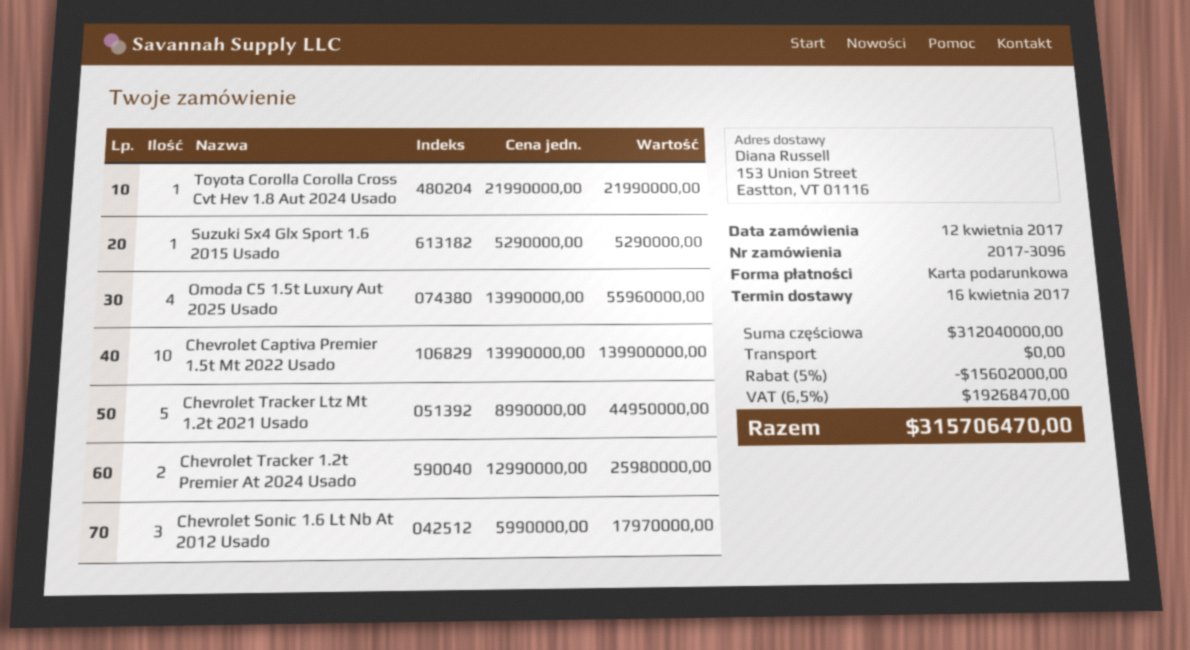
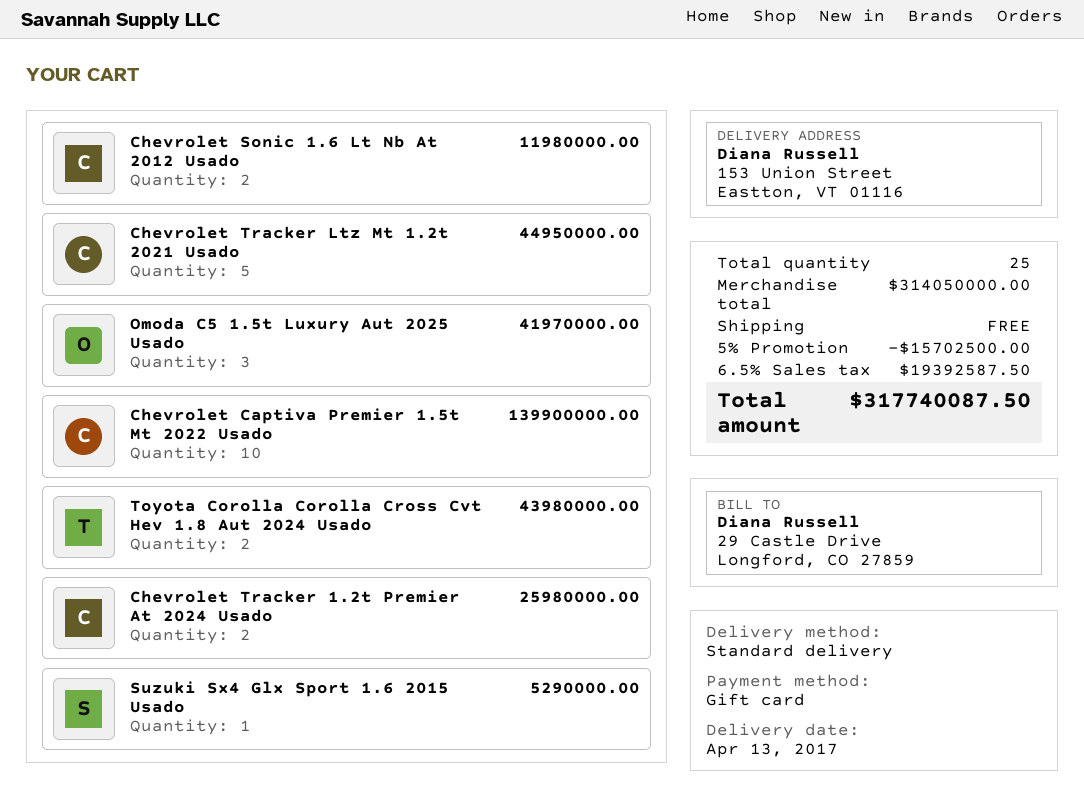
delivery date: 2017-04-16 -> 2017-04-13
Toyota Corolla Corolla Cross Cvt Hev 1.8 Aut 2024 Usado: 1 for 21990000.00 -> 2 for 43980000.00
Omoda C5 1.5t Luxury Aut 2025 Usado: 4 for 55960000.00 -> 3 for 41970000.00
Chevrolet Sonic 1.6 Lt Nb At 2012 Usado: 3 for 17970000.00 -> 2 for 11980000.00
subtotal: 312040000.00 -> 314050000.00
discount: 5% = 15602000.00 -> 5% = 15702500.00
tax: 6.5% = 19268470.00 -> 6.5% = 19392587.50
total: 315706470.00 -> 317740087.50

